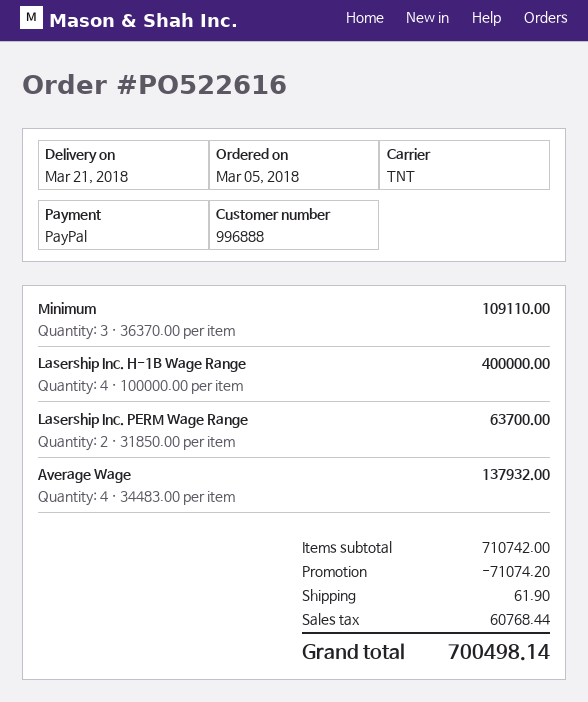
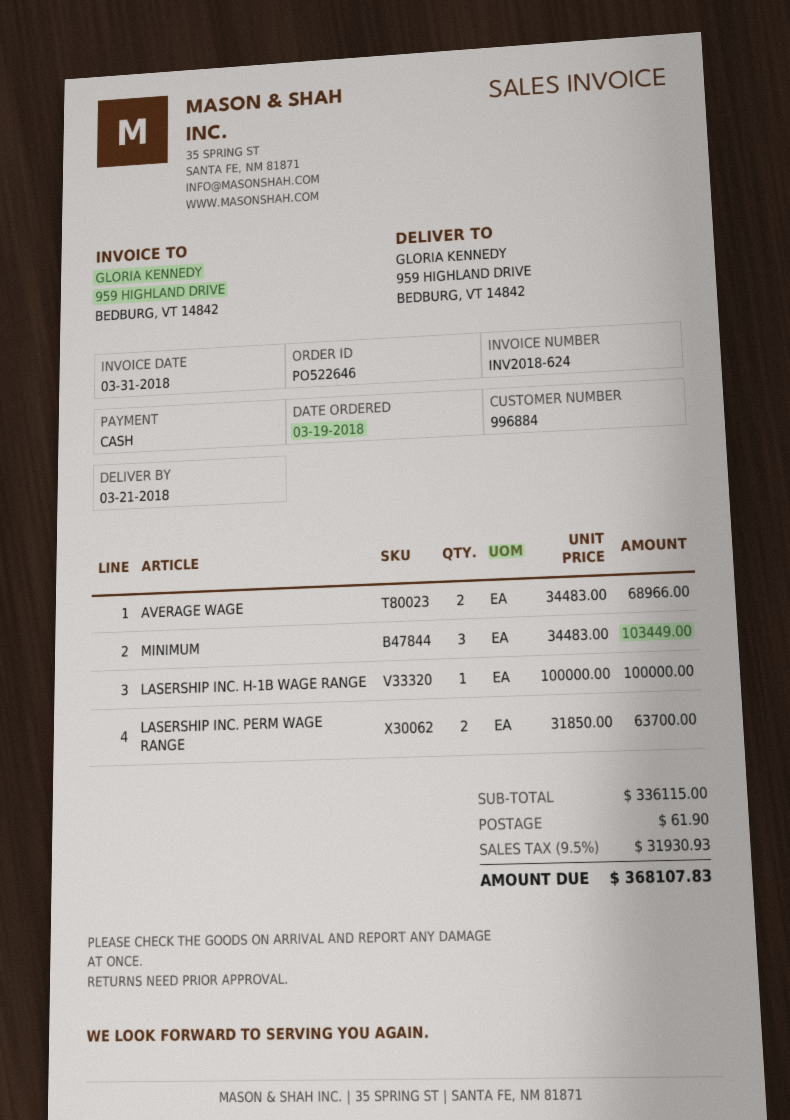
order number: PO522616 -> PO522646
order date: 2018-03-05 -> 2018-03-19
customer number: 996888 -> 996884
payment method: PayPal -> cash
Minimum: 3 x 36370.00 = 109110.00 -> 3 x 34483.00 = 103449.00
Lasership Inc. H-1B Wage Range: 4 x 100000.00 = 400000.00 -> 1 x 100000.00 = 100000.00
Average Wage: 4 x 34483.00 = 137932.00 -> 2 x 34483.00 = 68966.00
subtotal: 710742.00 -> 336115.00
discount: 71074.20 -> none
tax: 60768.44 -> 31930.93
total: 700498.14 -> 368107.83

